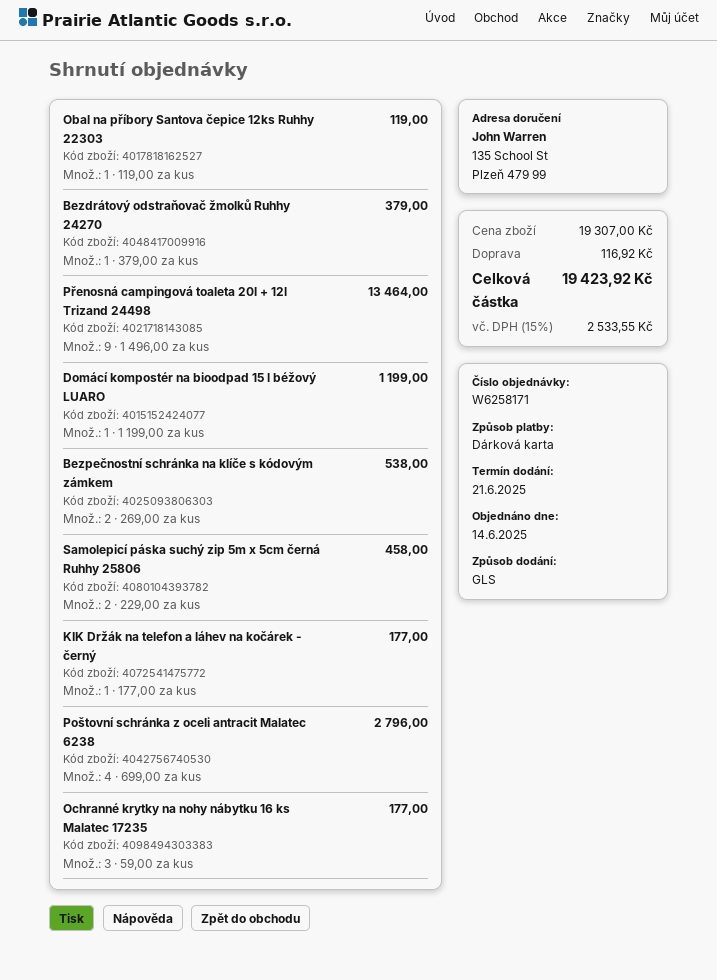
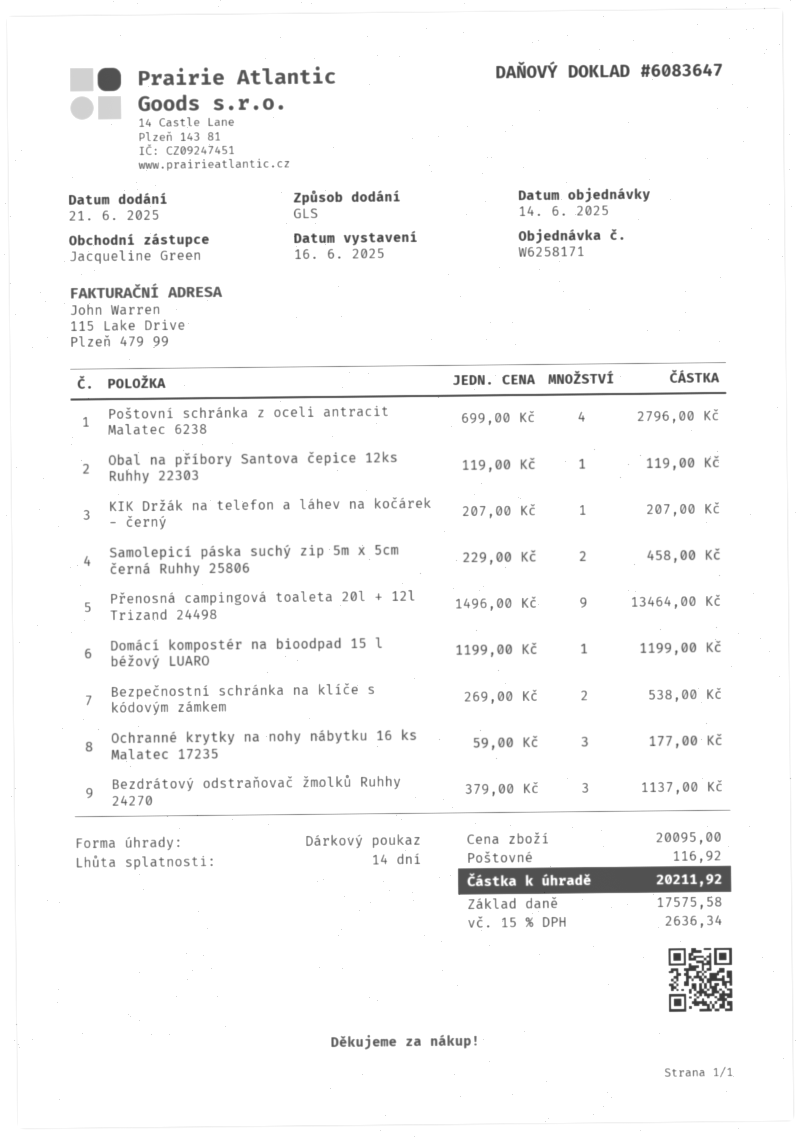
Bezdrátový odstraňovač žmolků Ruhhy 24270: 1 x 379.00 = 379.00 -> 3 x 379.00 = 1137.00
KIK Držák na telefon a láhev na kočárek - černý: 1 x 177.00 = 177.00 -> 1 x 207.00 = 207.00
subtotal: 19307.00 -> 20095.00
tax: 15% = 2533.55 -> 15% = 2636.34
total: 19423.92 -> 20211.92

